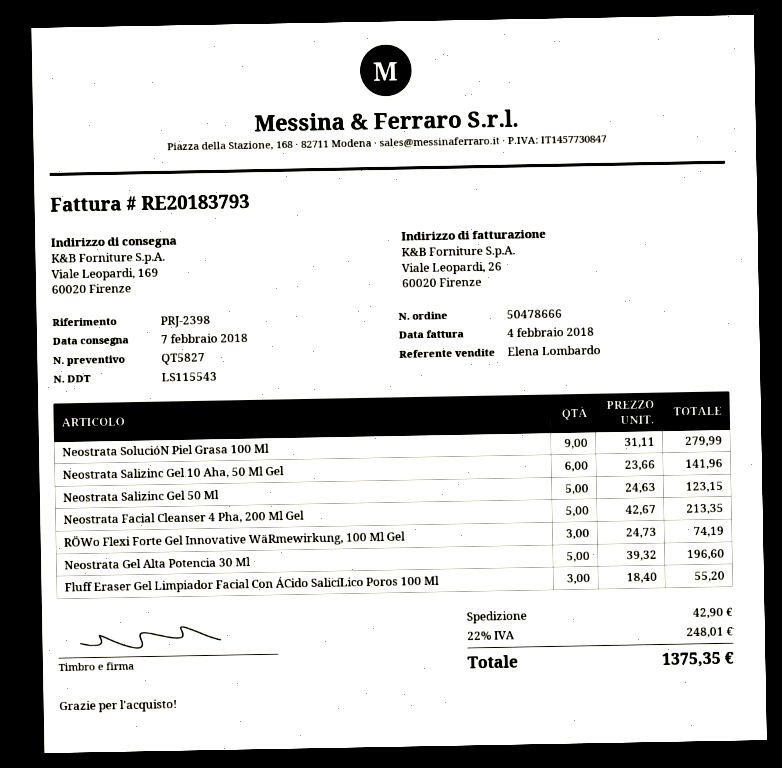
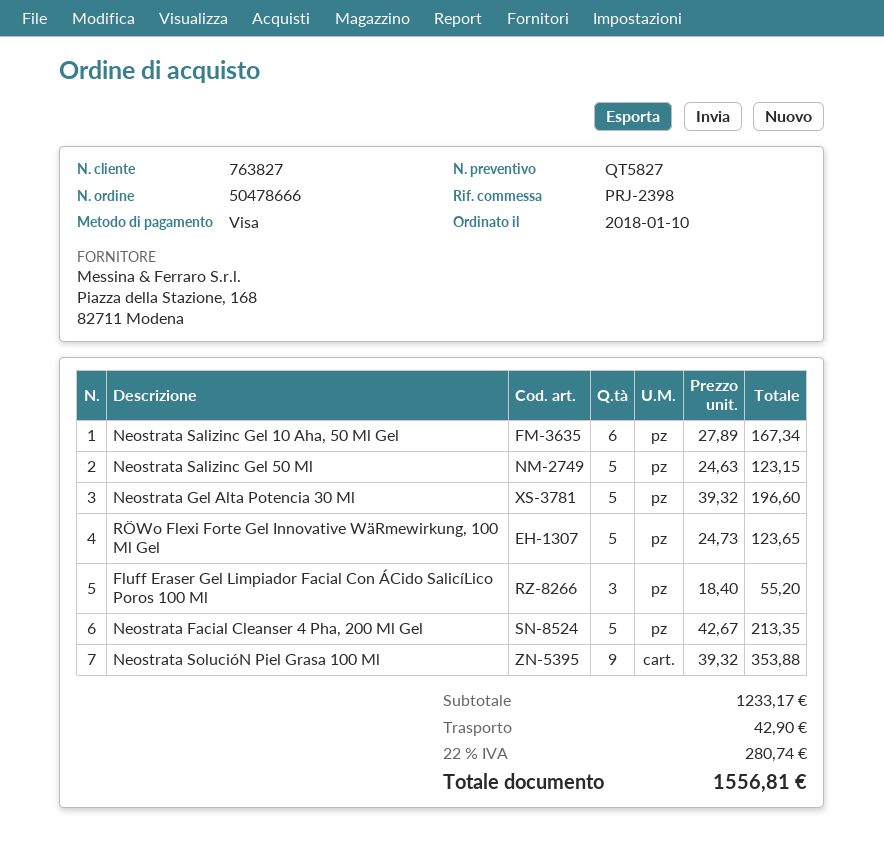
Neostrata SolucióN Piel Grasa 100 Ml: 9 x 31.11 = 279.99 -> 9 x 39.32 = 353.88
Neostrata Salizinc Gel 10 Aha, 50 Ml Gel: 6 x 23.66 = 141.96 -> 6 x 27.89 = 167.34
RÖWo Flexi Forte Gel Innovative WäRmewirkung, 100 Ml Gel: 3 x 24.73 = 74.19 -> 5 x 24.73 = 123.65
tax: 22% = 248.01 -> 22% = 280.74
total: 1375.35 -> 1556.81

